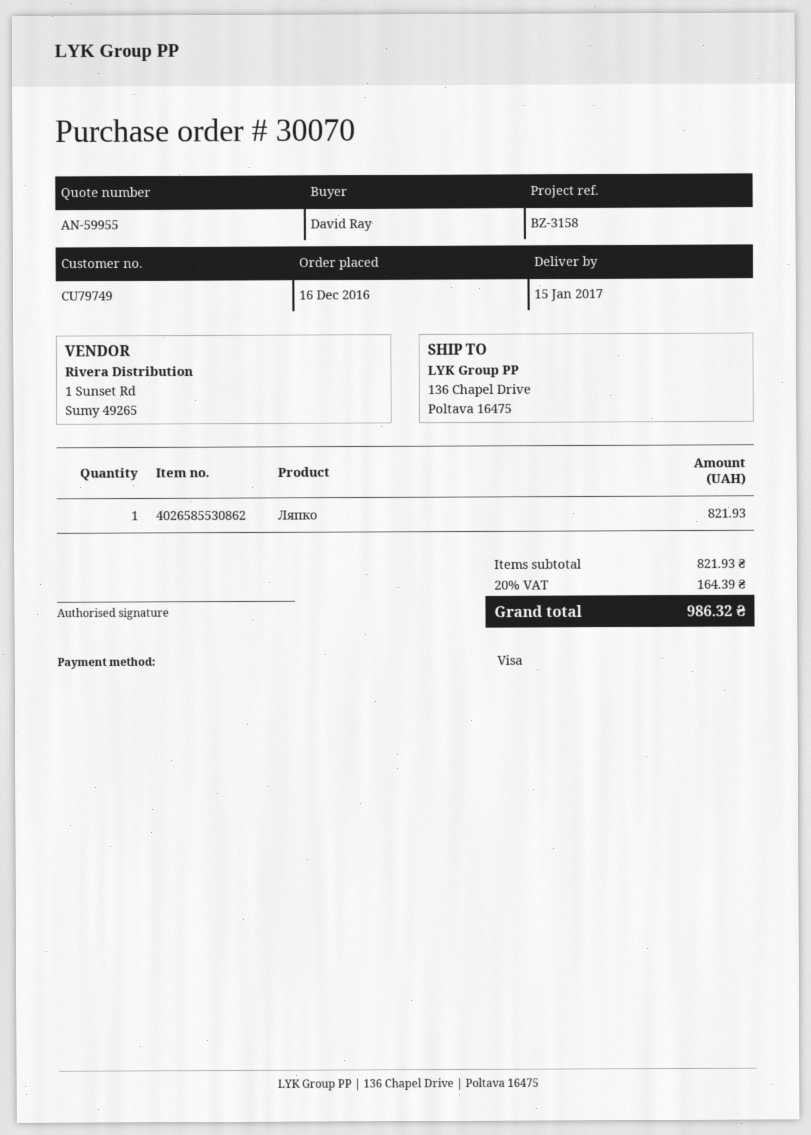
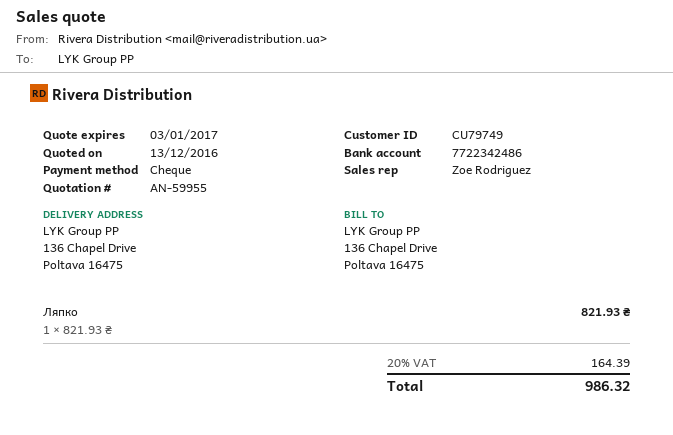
payment method: Visa -> cheque

